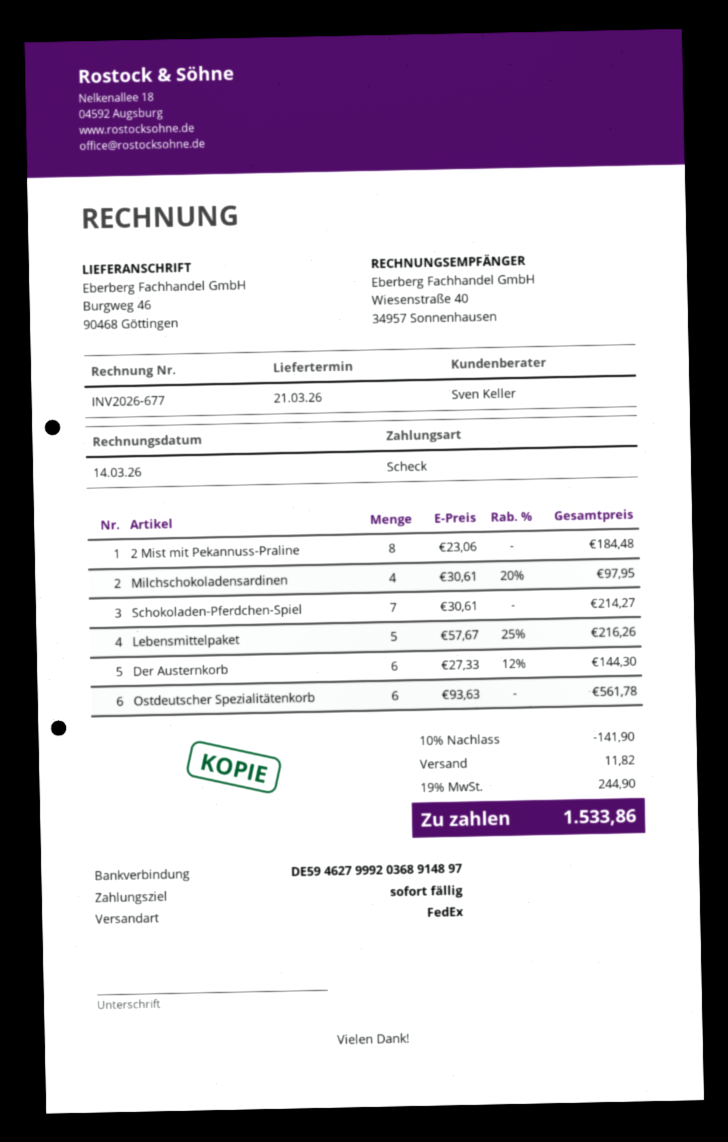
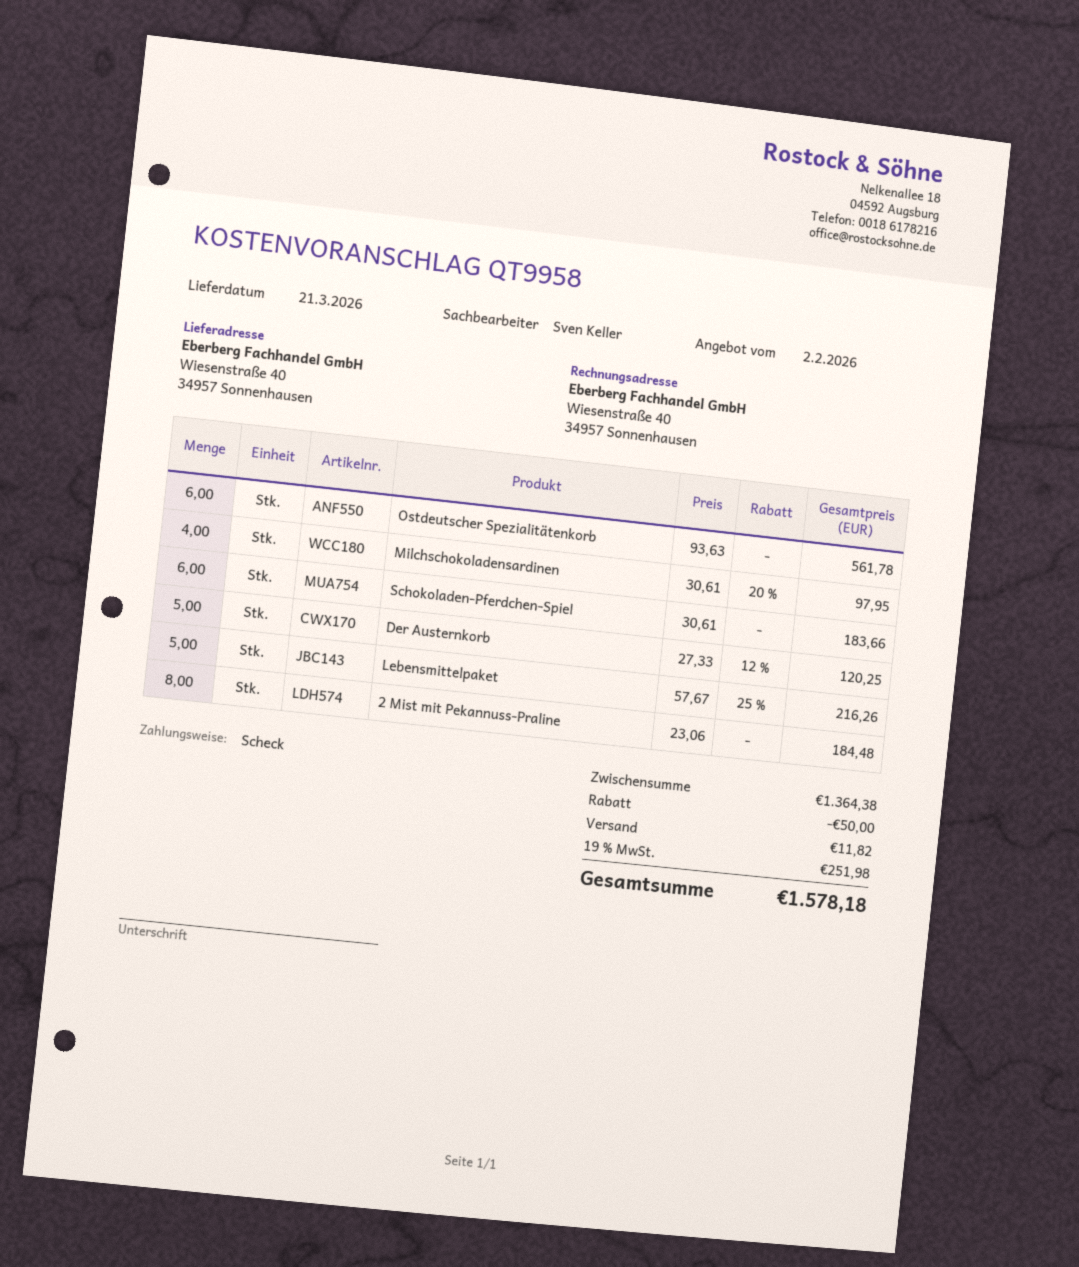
ship to: Burgweg 46, 90468 Göttingen -> Wiesenstraße 40, 34957 Sonnenhausen
Schokoladen-Pferdchen-Spiel: 7 x 30.61 = 214.27 -> 6 x 30.61 = 183.66
Der Austernkorb: 6 x 27.33 - 12% = 144.30 -> 5 x 27.33 - 12% = 120.25
discount: 141.90 -> 50.00
tax: 19% = 244.90 -> 19% = 251.98
total: 1533.86 -> 1578.18

